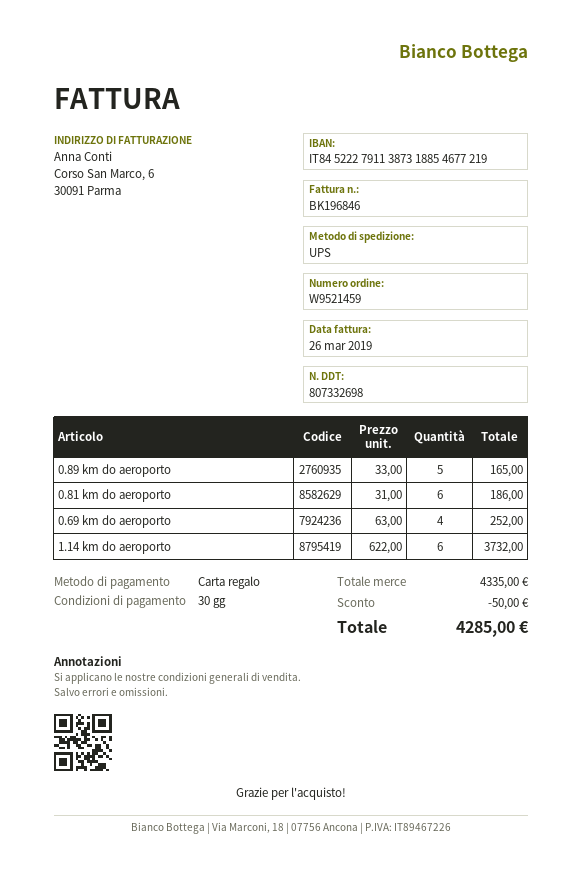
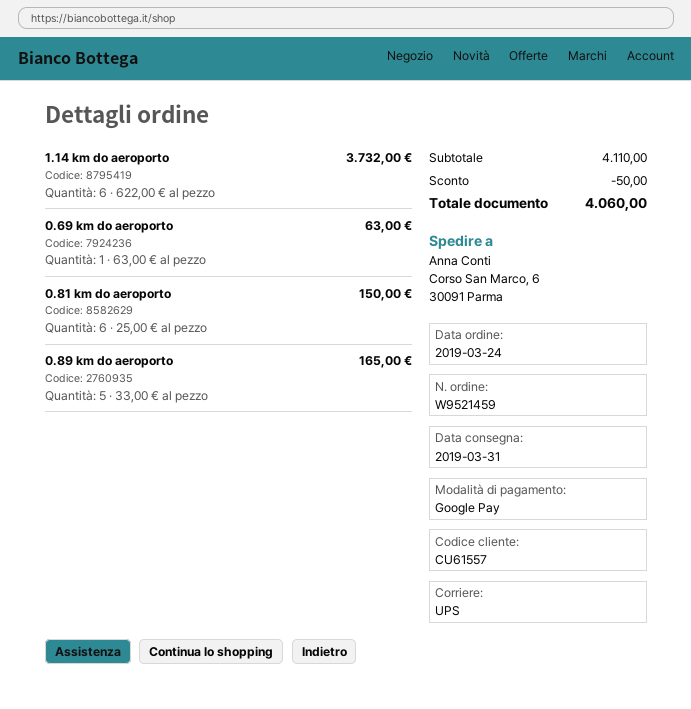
payment method: gift card -> Google Pay
0.81 km do aeroporto: 6 x 31.00 = 186.00 -> 6 x 25.00 = 150.00
0.69 km do aeroporto: 4 x 63.00 = 252.00 -> 1 x 63.00 = 63.00
subtotal: 4335.00 -> 4110.00
total: 4285.00 -> 4060.00

